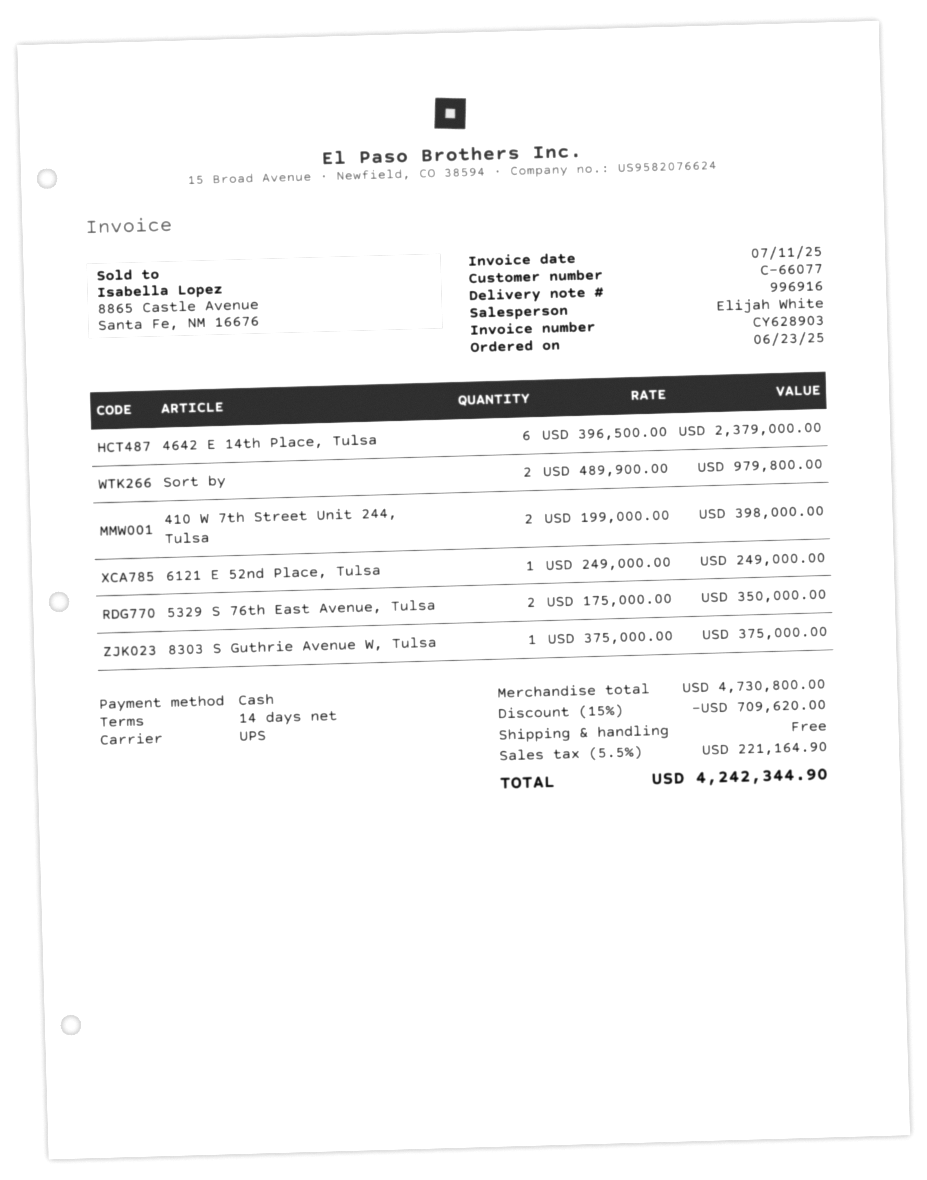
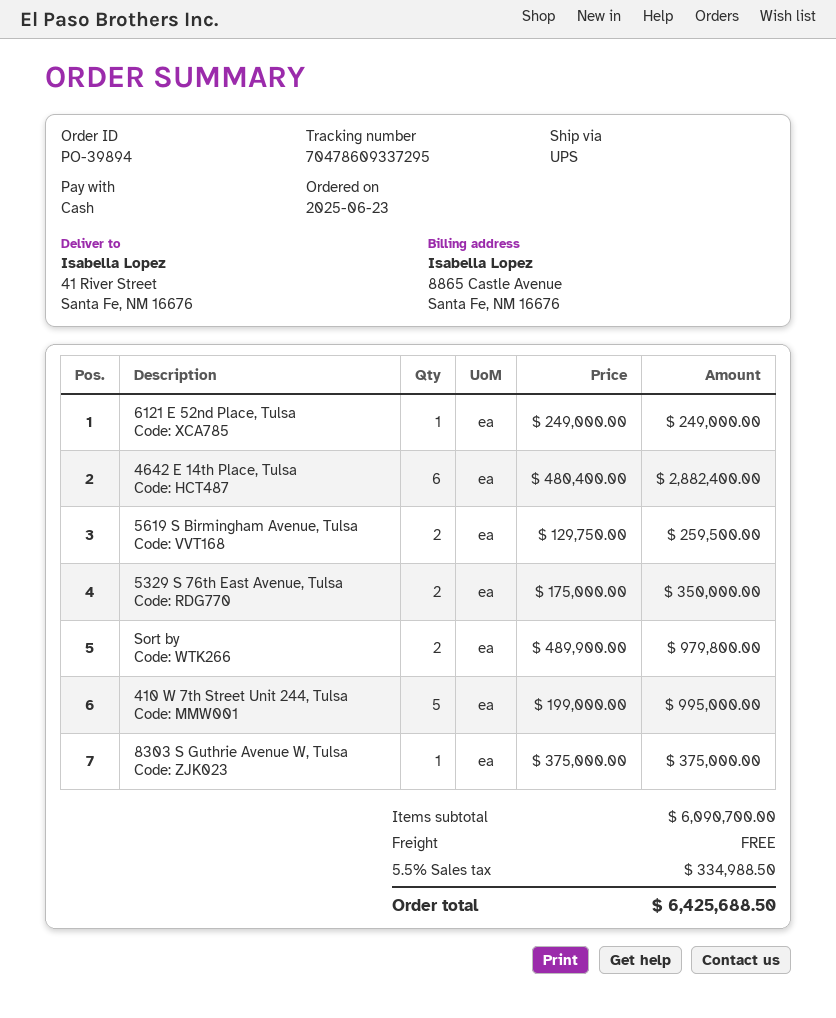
4642 E 14th Place, Tulsa: 6 x 396500.00 = 2379000.00 -> 6 x 480400.00 = 2882400.00
410 W 7th Street Unit 244, Tulsa: 2 x 199000.00 = 398000.00 -> 5 x 199000.00 = 995000.00
5619 S Birmingham Avenue, Tulsa: none -> 2 x 129750.00 = 259500.00
subtotal: 4730800.00 -> 6090700.00
discount: 15% = 709620.00 -> none
tax: 5.5% = 221164.90 -> 5.5% = 334988.50
total: 4242344.90 -> 6425688.50

